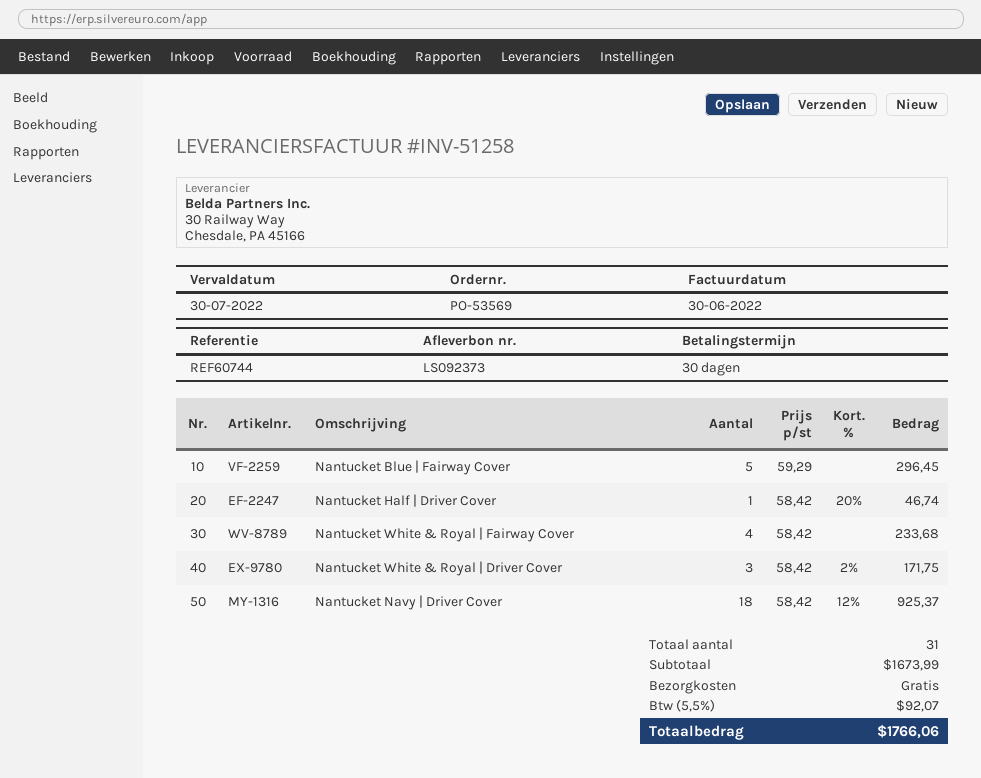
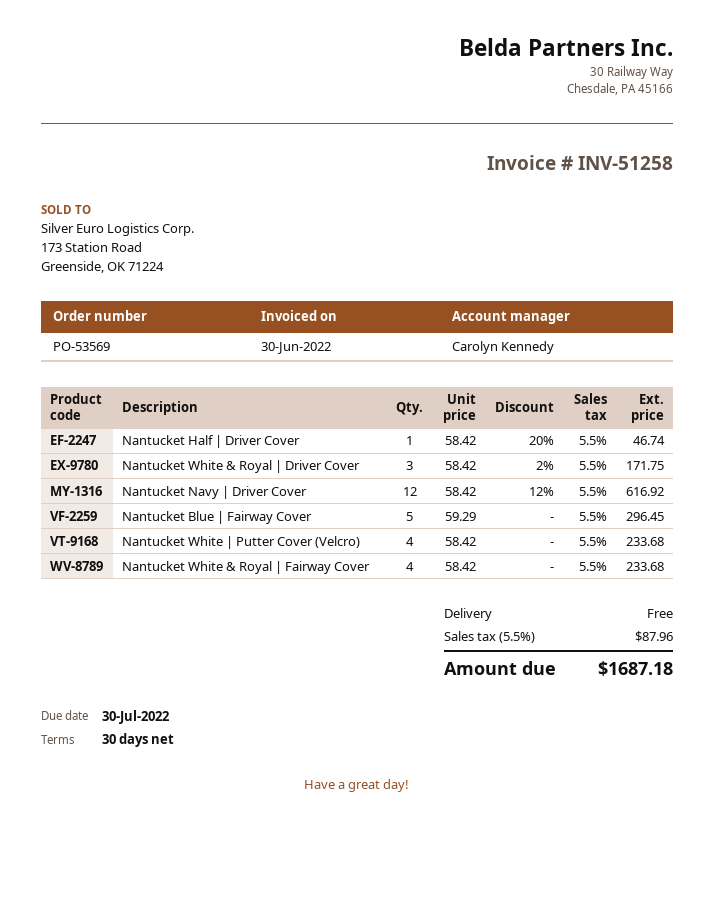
Nantucket Navy | Driver Cover: 18 x 58.42 - 12% = 925.37 -> 12 x 58.42 - 12% = 616.92
Nantucket White | Putter Cover (Velcro): none -> 4 x 58.42 = 233.68
tax: 5.5% = 92.07 -> 5.5% = 87.96
total: 1766.06 -> 1687.18

